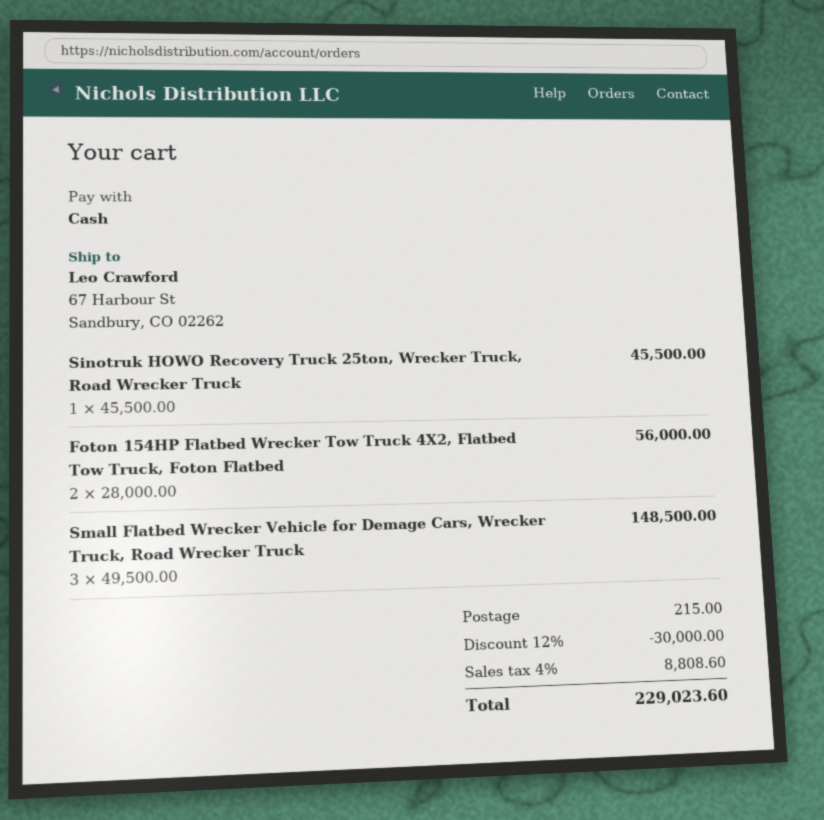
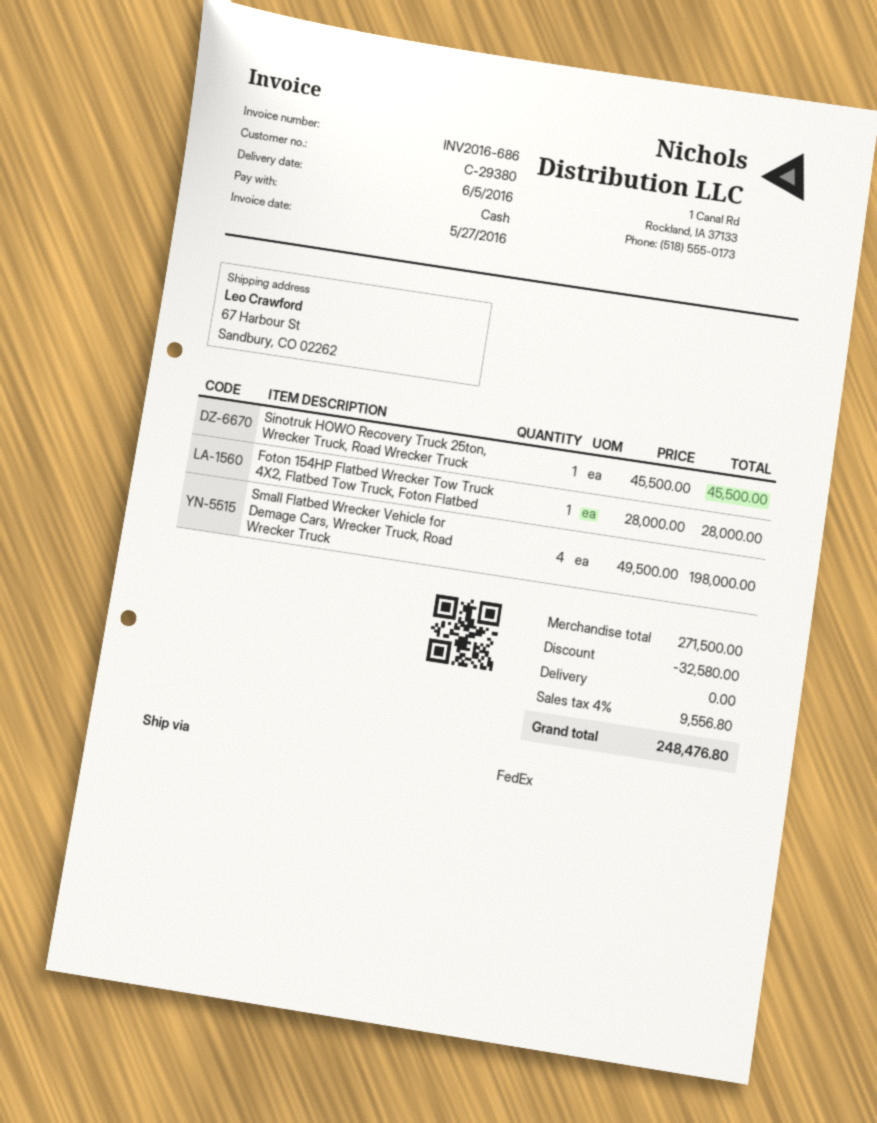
Foton 154HP Flatbed Wrecker Tow Truck 4X2, Flatbed Tow Truck, Foton Flatbed: 2 x 28000.00 = 56000.00 -> 1 x 28000.00 = 28000.00
Small Flatbed Wrecker Vehicle for Demage Cars, Wrecker Truck, Road Wrecker Truck: 3 x 49500.00 = 148500.00 -> 4 x 49500.00 = 198000.00
discount: 30000.00 -> 32580.00
shipping: 215.00 -> 0.00
tax: 4% = 8808.60 -> 4% = 9556.80
total: 229023.60 -> 248476.80

